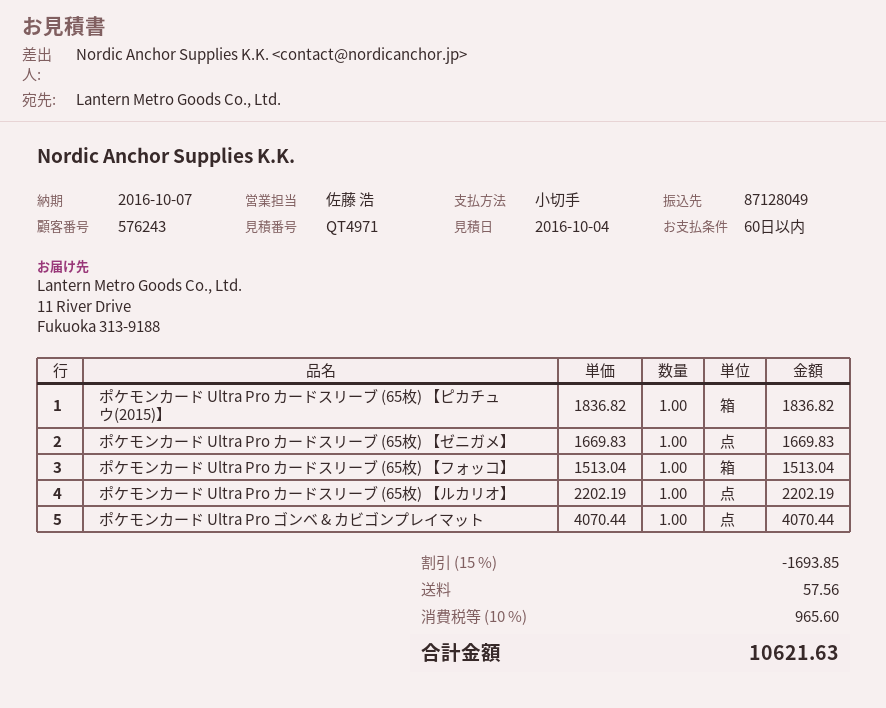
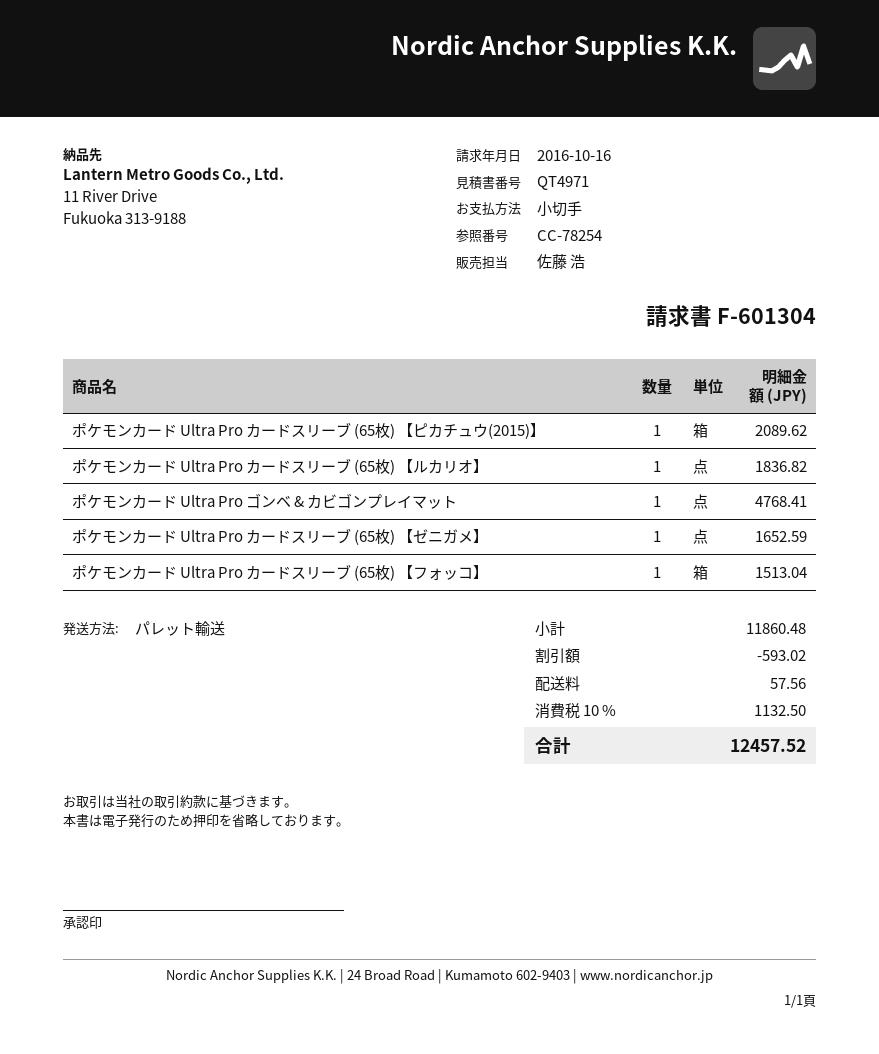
ポケモンカード Ultra Pro カードスリーブ (65枚) 【ピカチュウ(2015)】: 1 for 1836.82 -> 1 for 2089.62
ポケモンカード Ultra Pro カードスリーブ (65枚) 【ゼニガメ】: 1 for 1669.83 -> 1 for 1652.59
ポケモンカード Ultra Pro カードスリーブ (65枚) 【ルカリオ】: 1 for 2202.19 -> 1 for 1836.82
ポケモンカード Ultra Pro ゴンベ & カビゴンプレイマット: 1 for 4070.44 -> 1 for 4768.41
discount: 1693.85 -> 593.02
tax: 10% = 965.60 -> 10% = 1132.50
total: 10621.63 -> 12457.52

